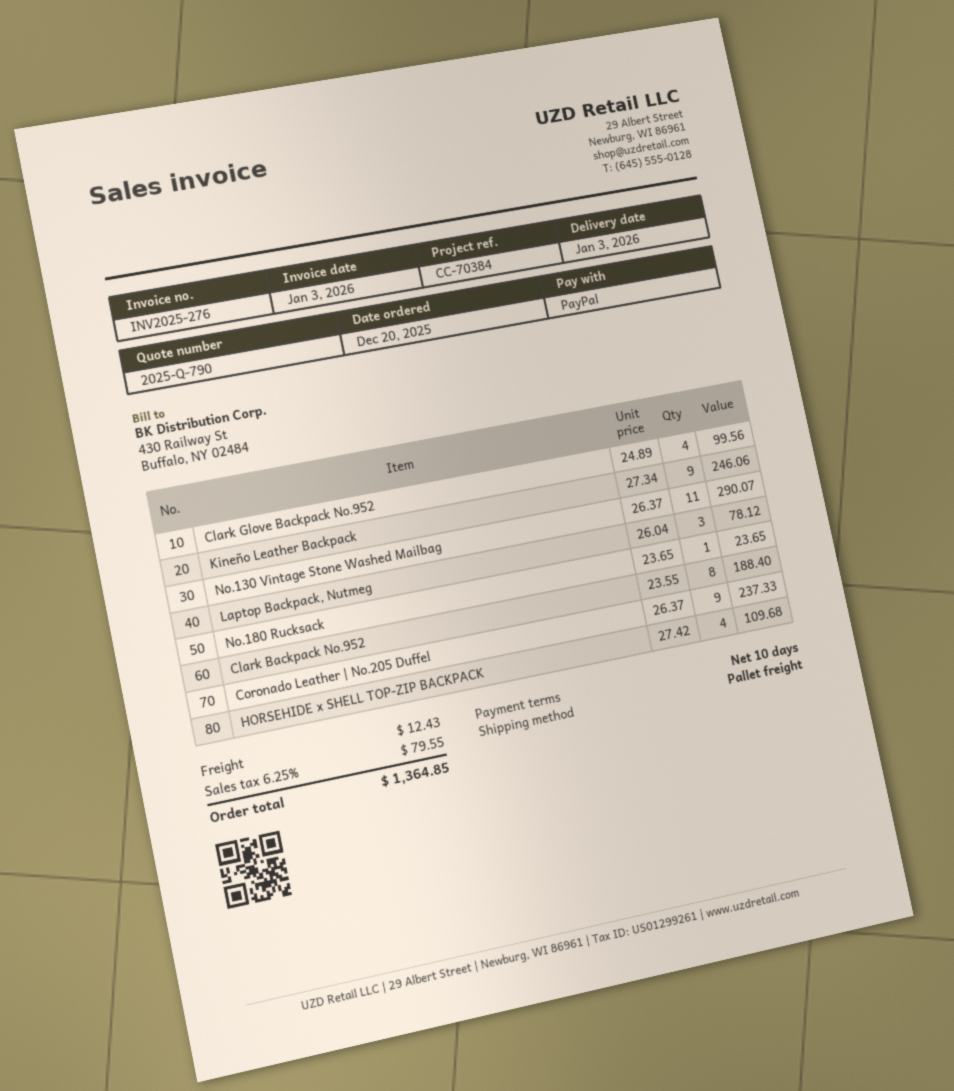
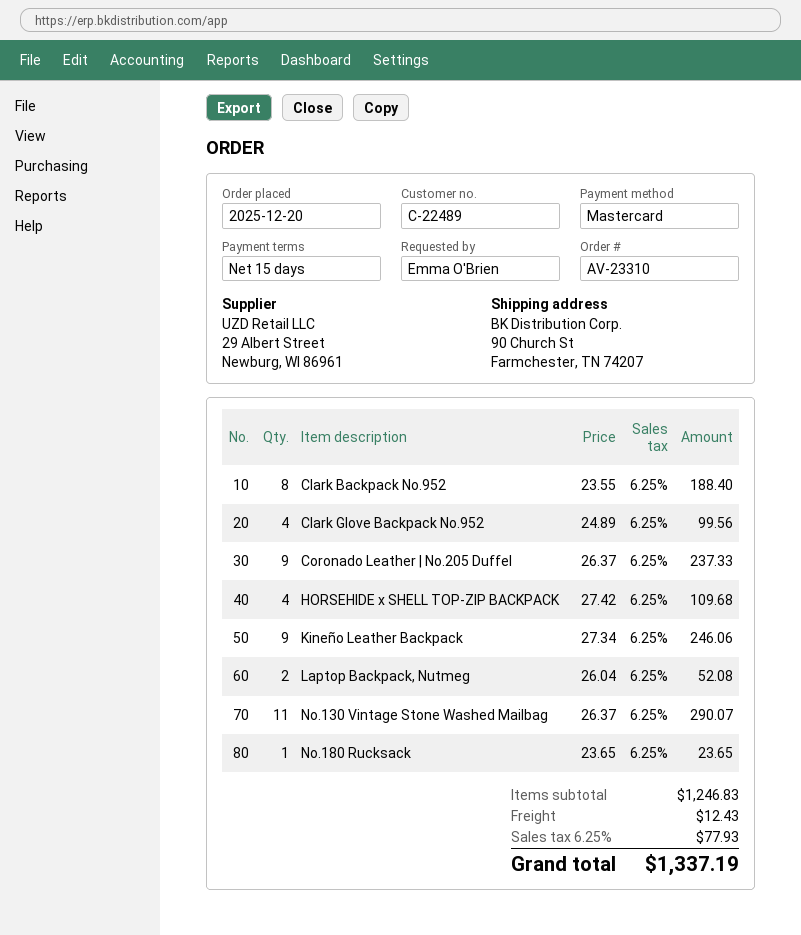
payment terms: 10 days -> 15 days
payment method: PayPal -> Mastercard
Laptop Backpack, Nutmeg: 3 x 26.04 = 78.12 -> 2 x 26.04 = 52.08
tax: 6.25% = 79.55 -> 6.25% = 77.93
total: 1364.85 -> 1337.19

